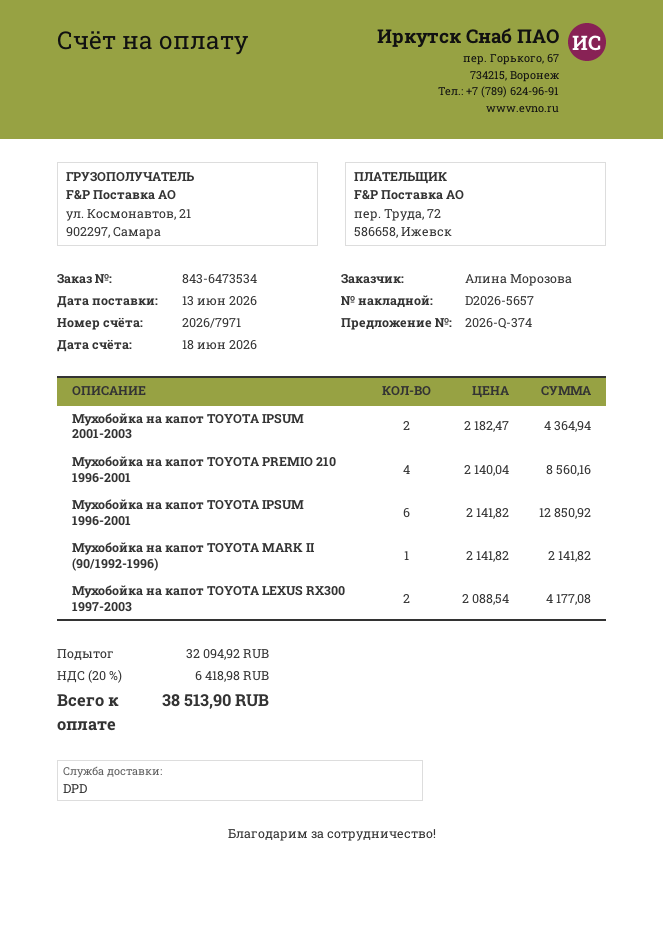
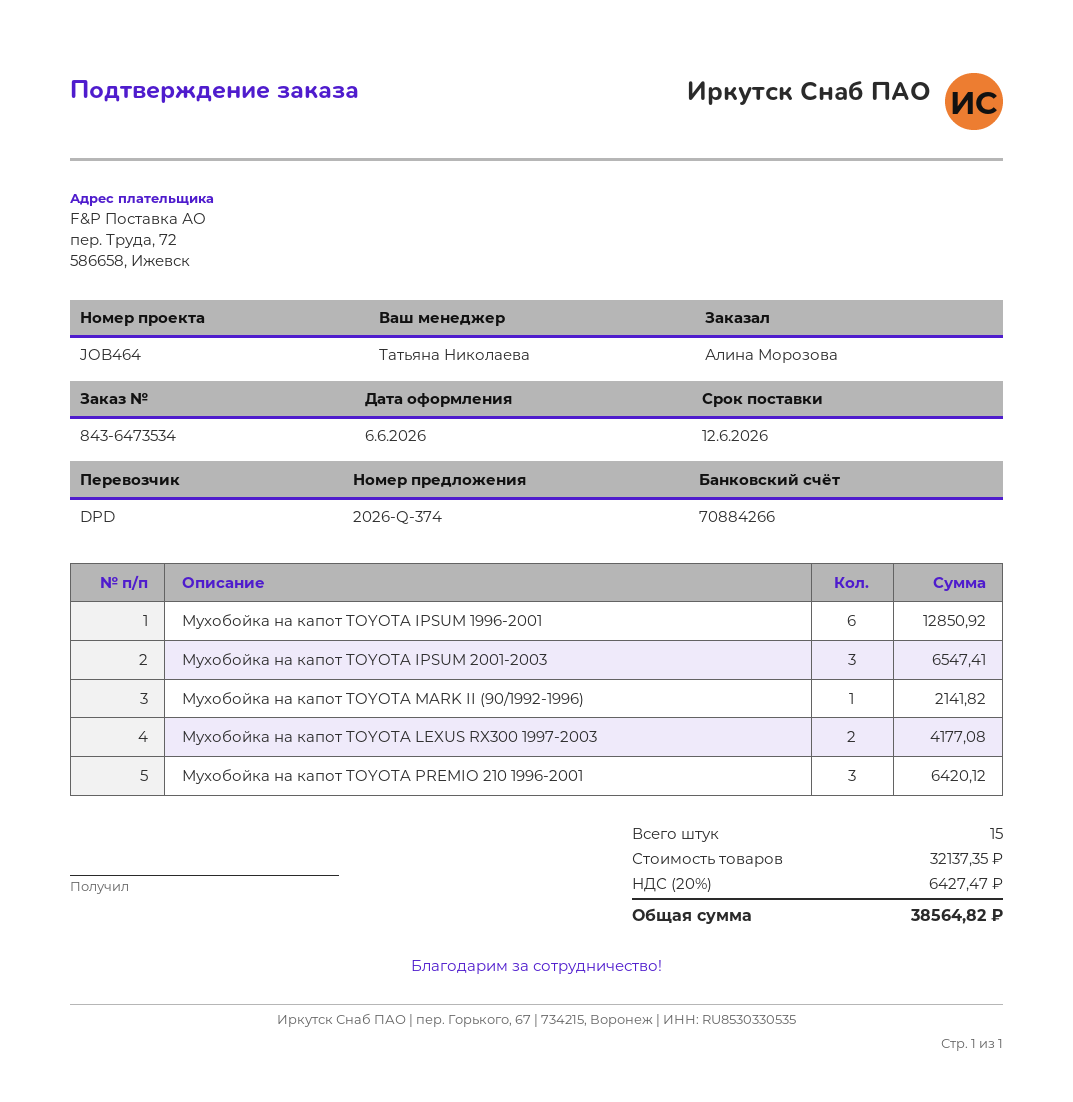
delivery date: 2026-06-13 -> 2026-06-12
Мухобойка на капот TOYOTA IPSUM 2001-2003: 2 for 4364.94 -> 3 for 6547.41
Мухобойка на капот TOYOTA PREMIO 210 1996-2001: 4 for 8560.16 -> 3 for 6420.12
subtotal: 32094.92 -> 32137.35
tax: 20% = 6418.98 -> 20% = 6427.47
total: 38513.90 -> 38564.82

